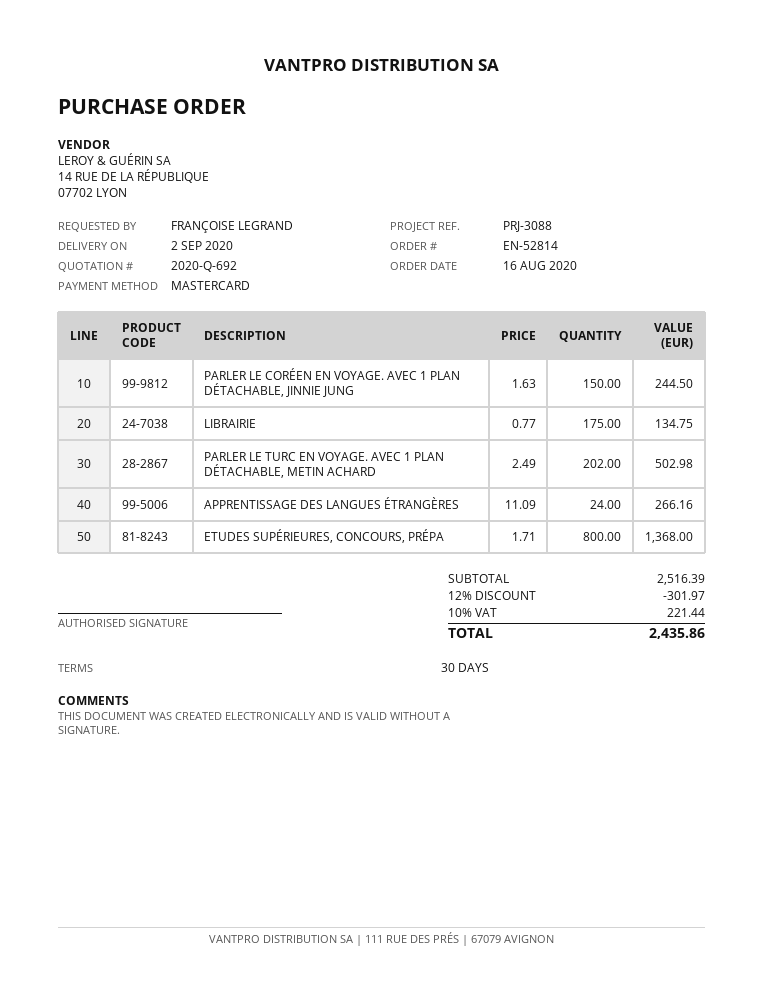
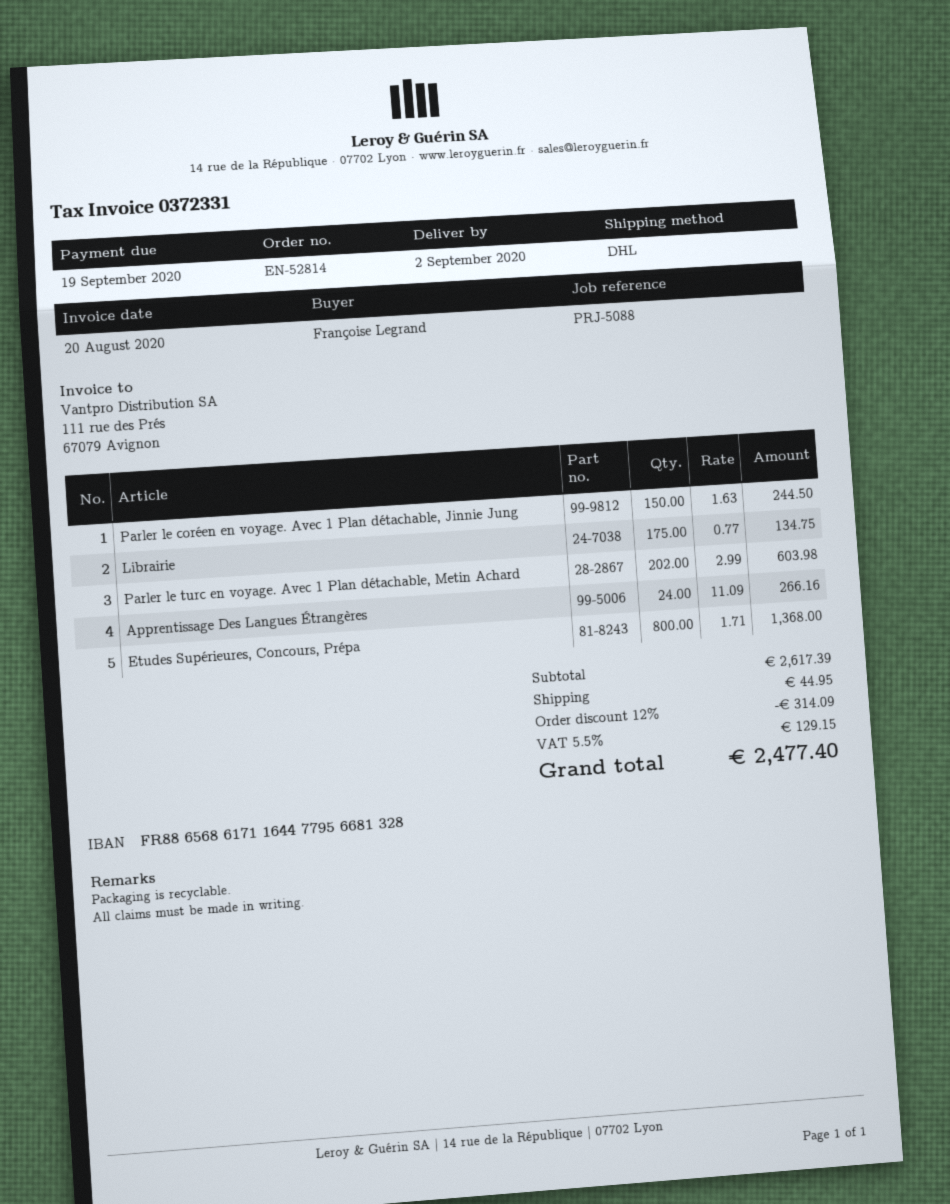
reference: PRJ-3088 -> PRJ-5088
PARLER LE TURC EN VOYAGE. AVEC 1 PLAN DÉTACHABLE, METIN ACHARD: 202 x 2.49 = 502.98 -> 202 x 2.99 = 603.98
subtotal: 2516.39 -> 2617.39
discount: 12% = 301.97 -> 12% = 314.09
shipping: none -> 44.95
tax: 10% = 221.44 -> 5.5% = 129.15
total: 2435.86 -> 2477.40

